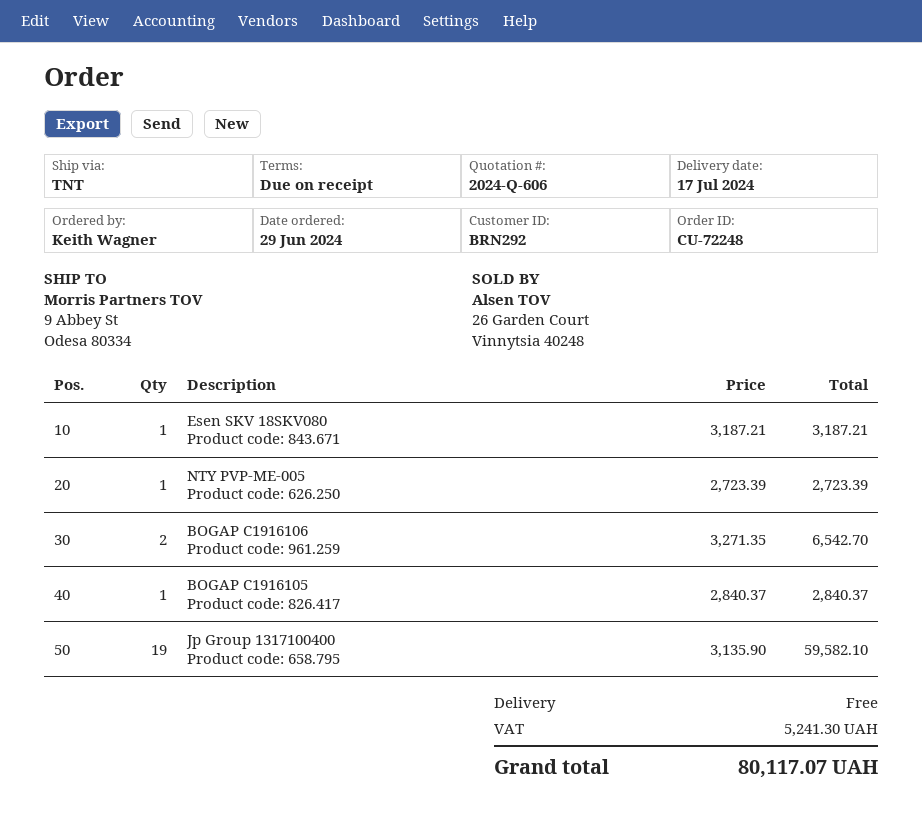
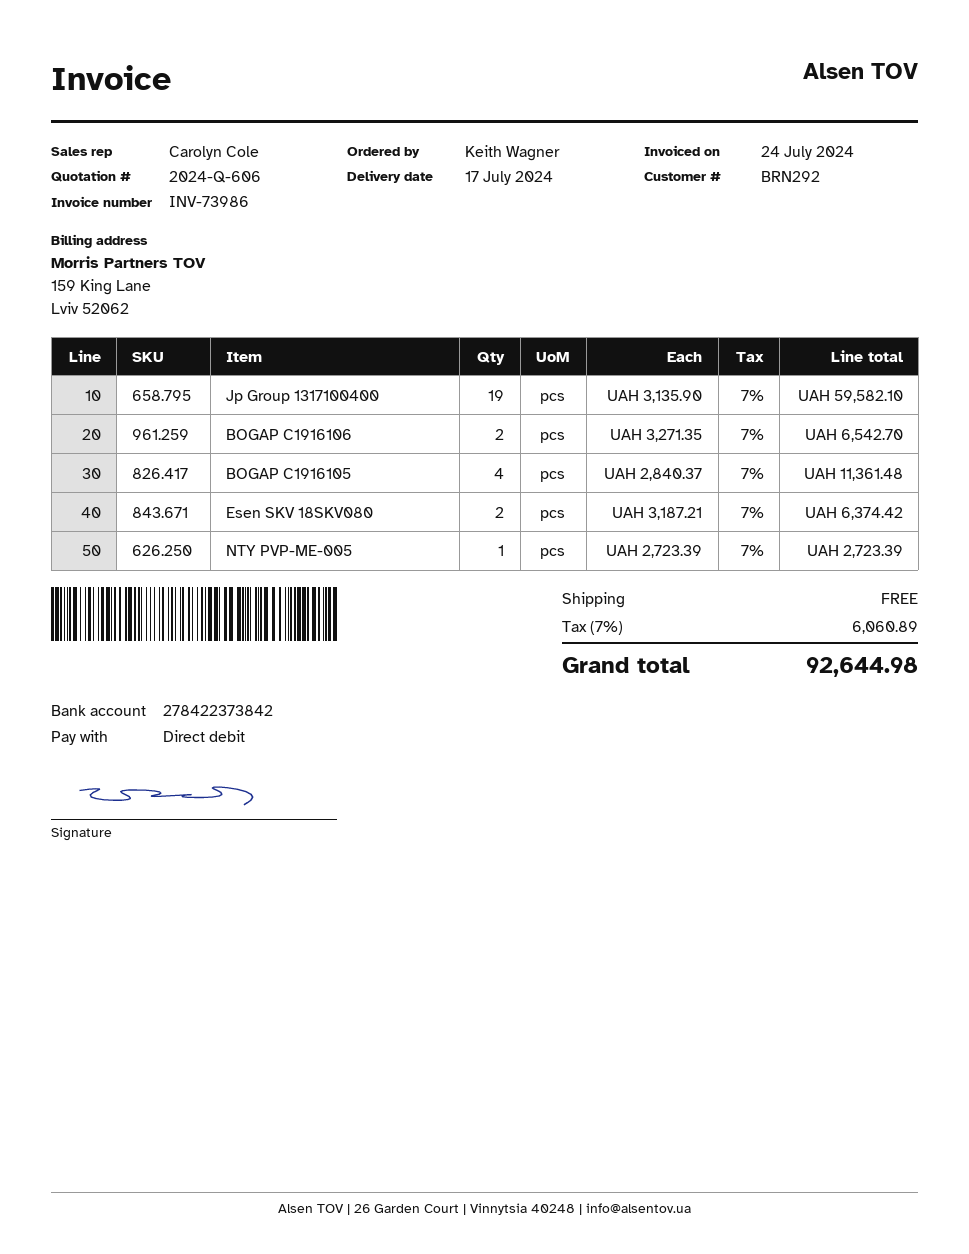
Esen SKV 18SKV080: 1 x 3187.21 = 3187.21 -> 2 x 3187.21 = 6374.42
BOGAP C1916105: 1 x 2840.37 = 2840.37 -> 4 x 2840.37 = 11361.48
tax: 5241.30 -> 6060.89
total: 80117.07 -> 92644.98

